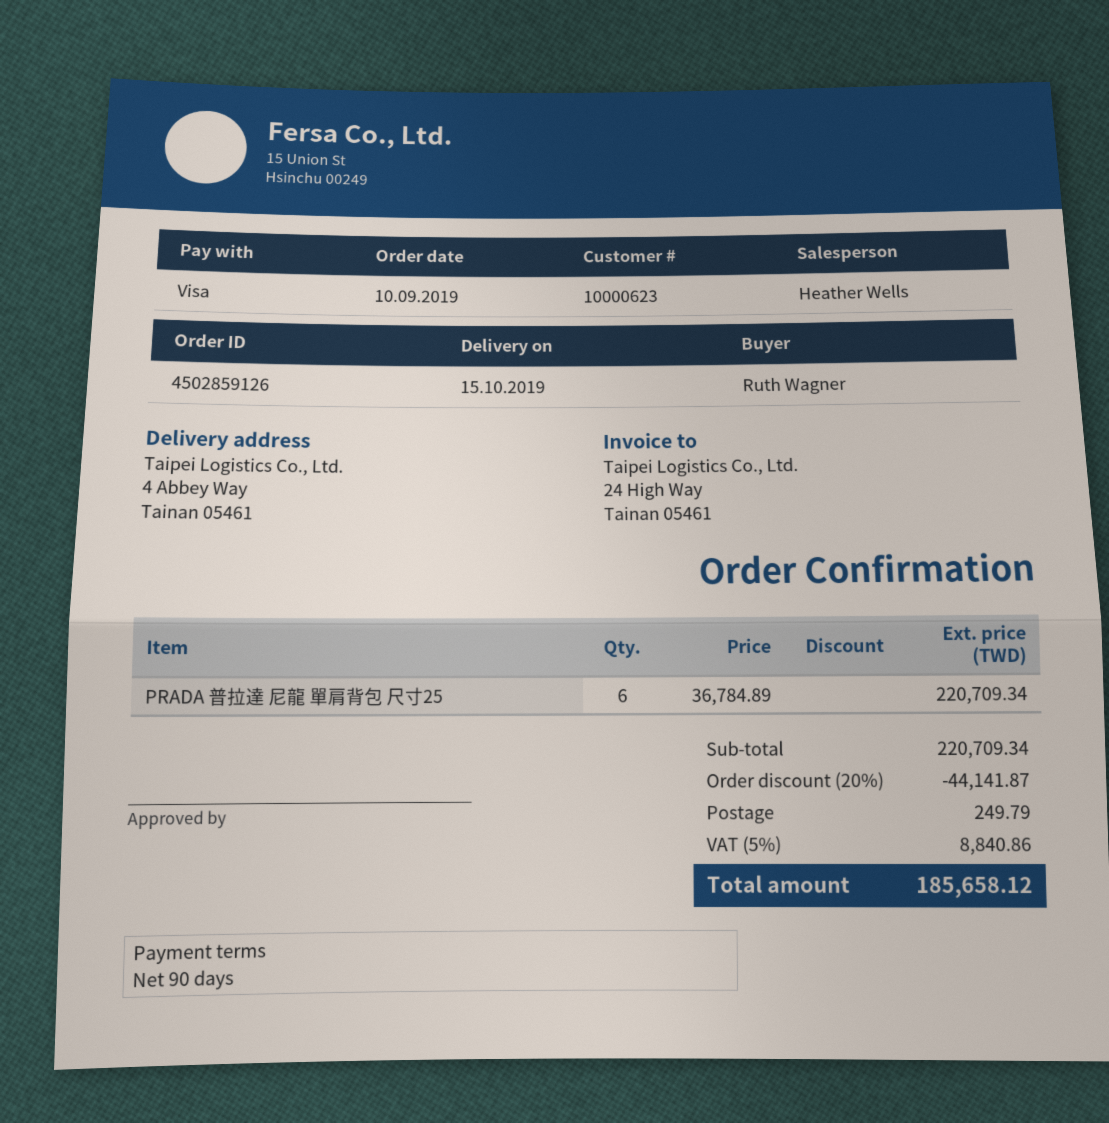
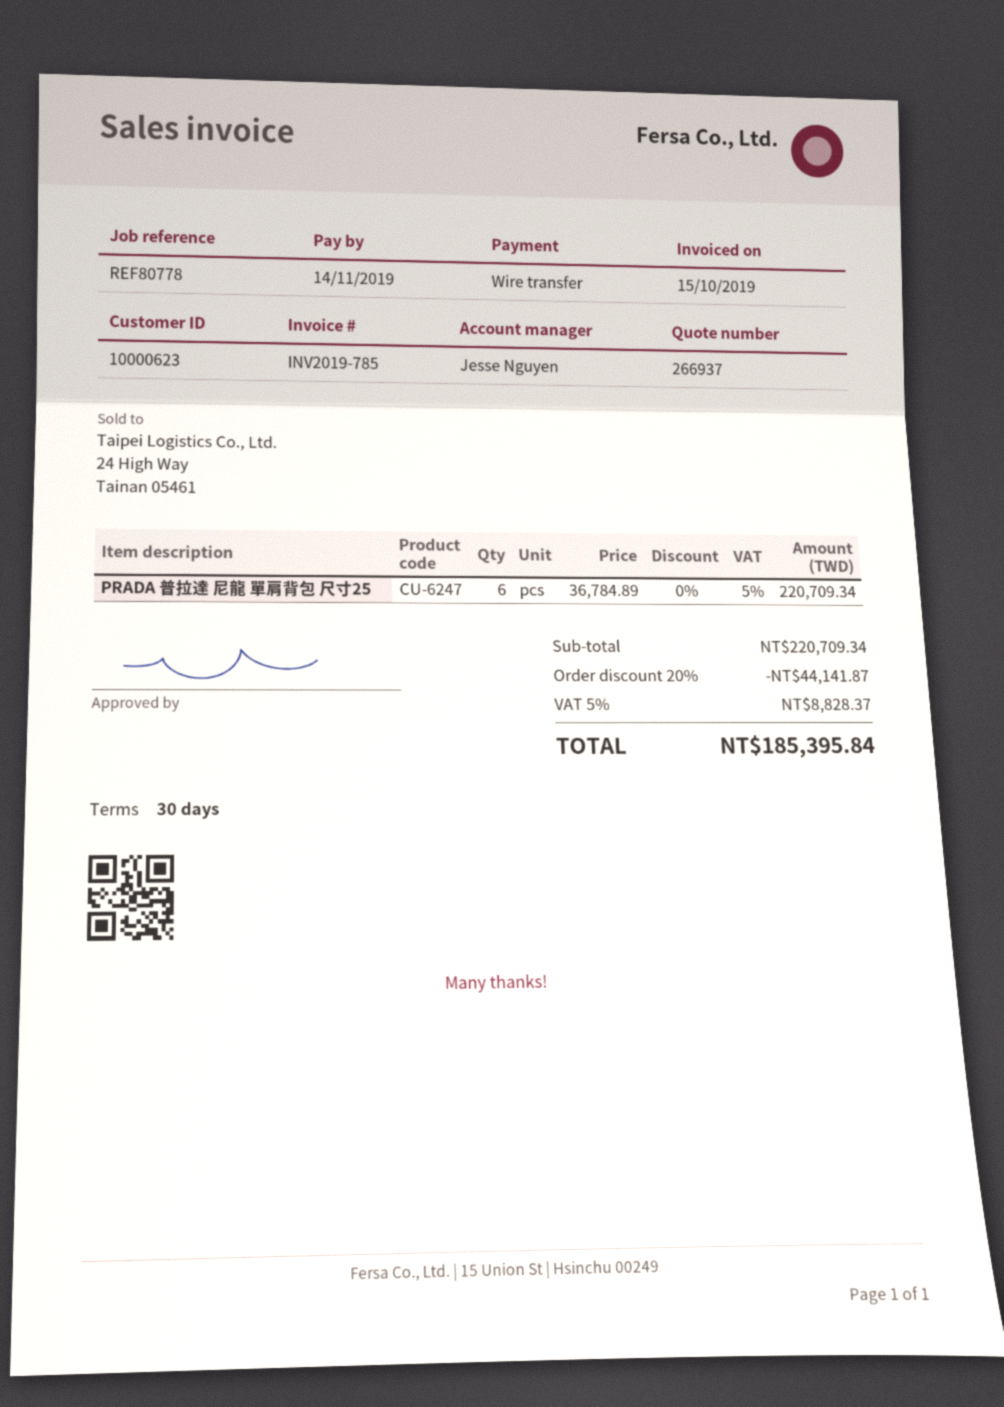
payment terms: 90 days -> 30 days
sales rep: Heather Wells -> Jesse Nguyen
payment method: Visa -> bank transfer
shipping: 249.79 -> none
tax: 5% = 8840.86 -> 5% = 8828.37
total: 185658.12 -> 185395.84

